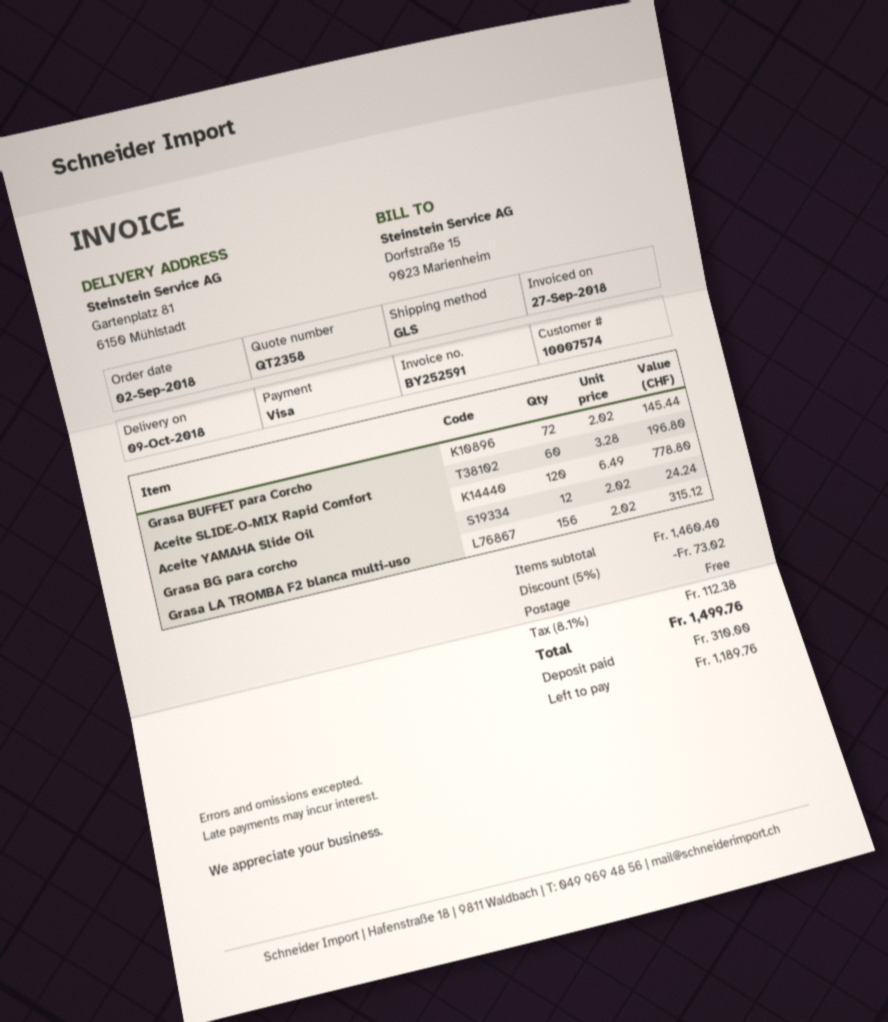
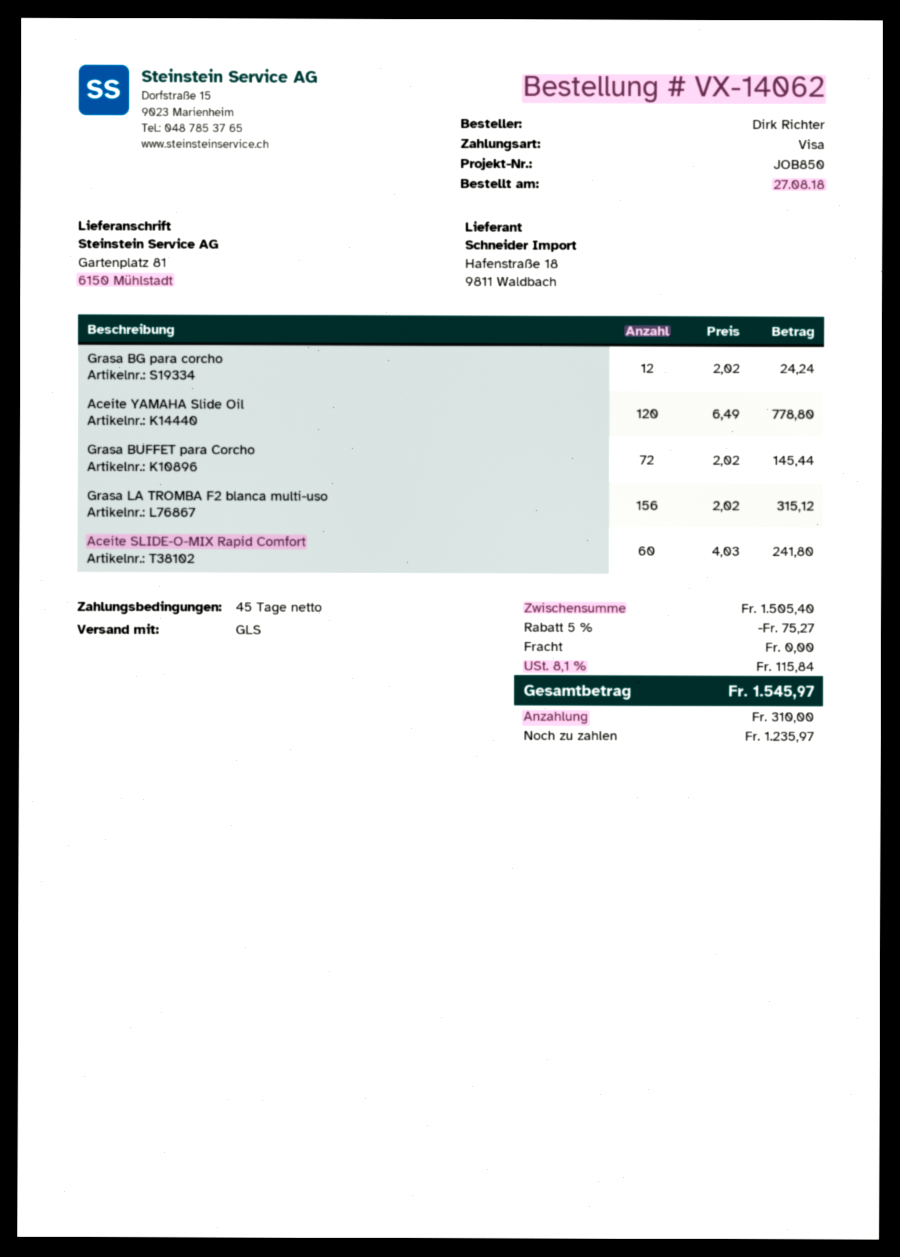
order date: 2018-09-02 -> 2018-08-27
Aceite SLIDE-O-MIX Rapid Comfort: 60 x 3.28 = 196.80 -> 60 x 4.03 = 241.80
subtotal: 1460.40 -> 1505.40
discount: 5% = 73.02 -> 5% = 75.27
tax: 8.1% = 112.38 -> 8.1% = 115.84
total: 1499.76 -> 1545.97
balance: 1189.76 -> 1235.97

